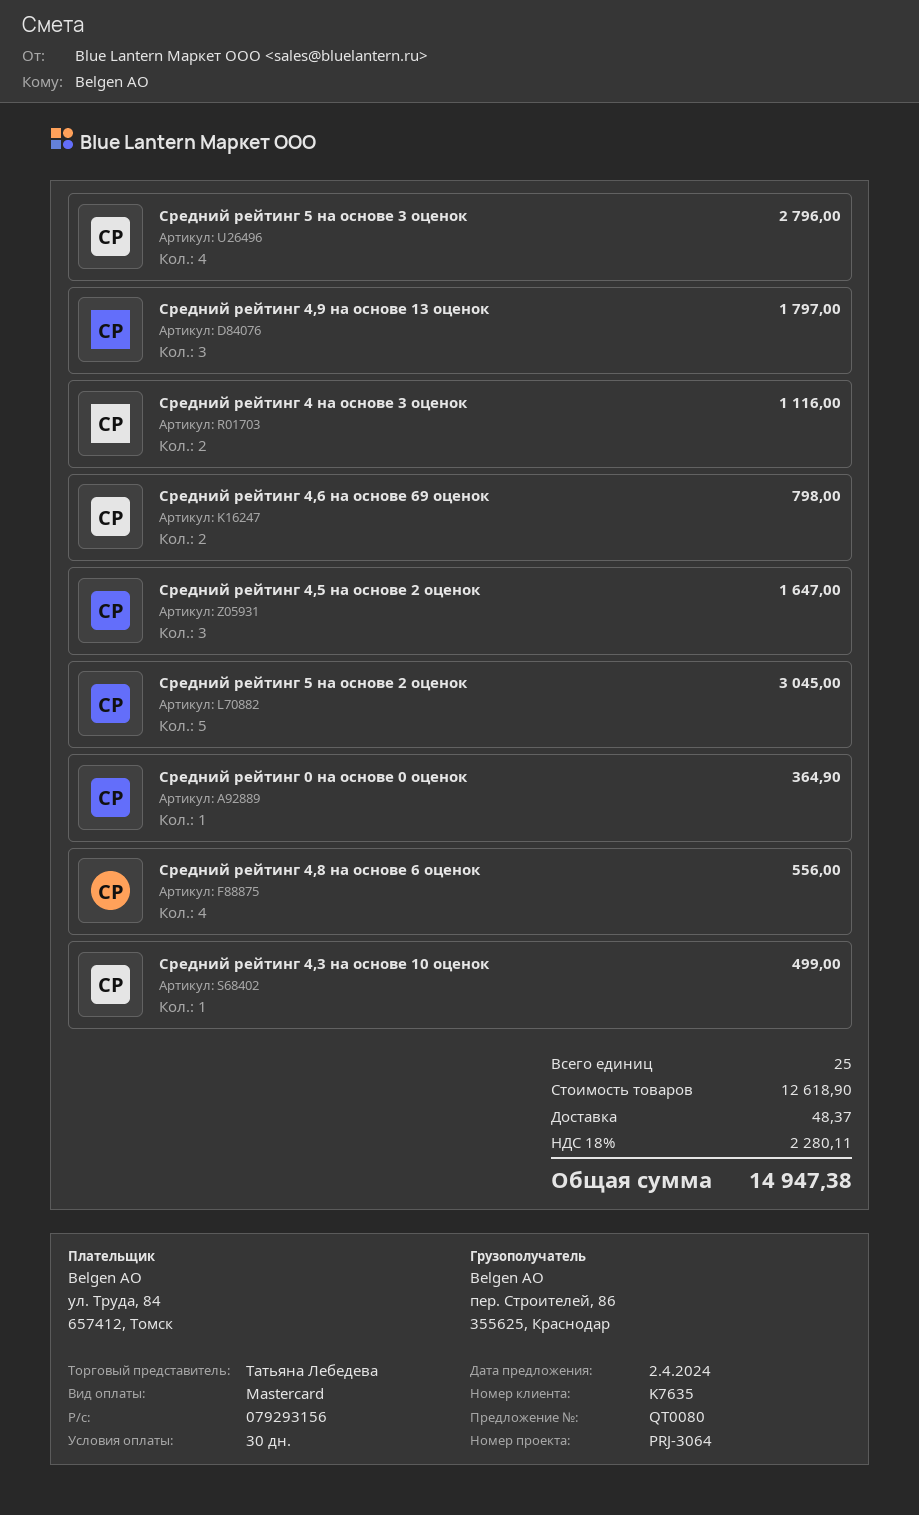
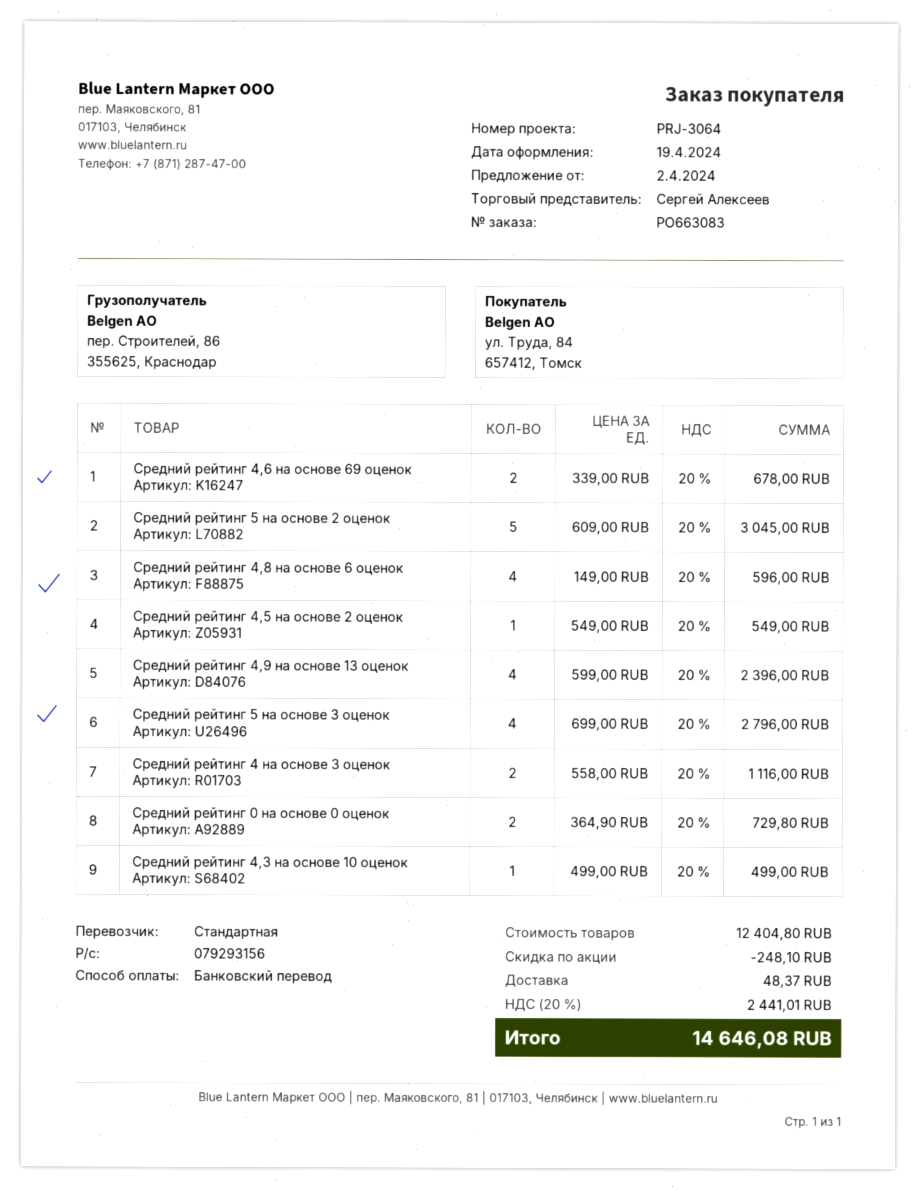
sales rep: Татьяна Лебедева -> Сергей Алексеев
payment method: Mastercard -> bank transfer
Средний рейтинг 4,9 на основе 13 оценок: 3 for 1797.00 -> 4 for 2396.00
Средний рейтинг 4,6 на основе 69 оценок: 2 for 798.00 -> 2 for 678.00
Средний рейтинг 4,5 на основе 2 оценок: 3 for 1647.00 -> 1 for 549.00
Средний рейтинг 0 на основе 0 оценок: 1 for 364.90 -> 2 for 729.80
Средний рейтинг 4,8 на основе 6 оценок: 4 for 556.00 -> 4 for 596.00
subtotal: 12618.90 -> 12404.80
discount: none -> 248.10
tax: 18% = 2280.11 -> 20% = 2441.01
total: 14947.38 -> 14646.08

